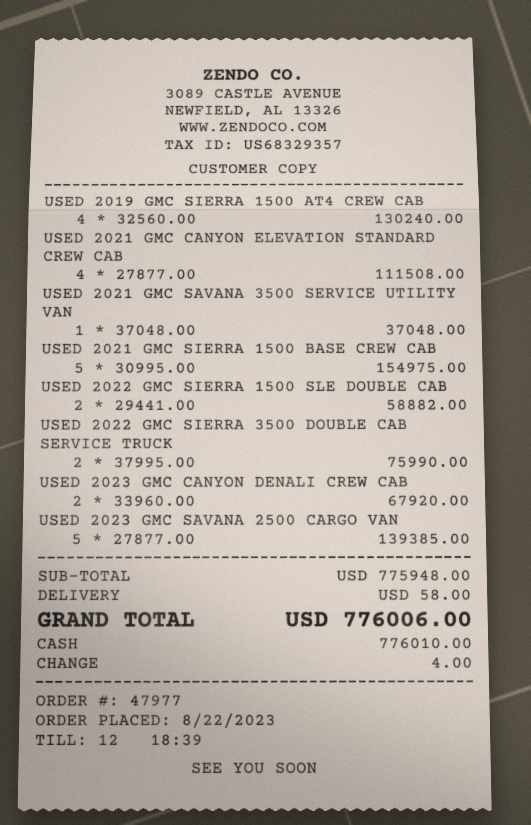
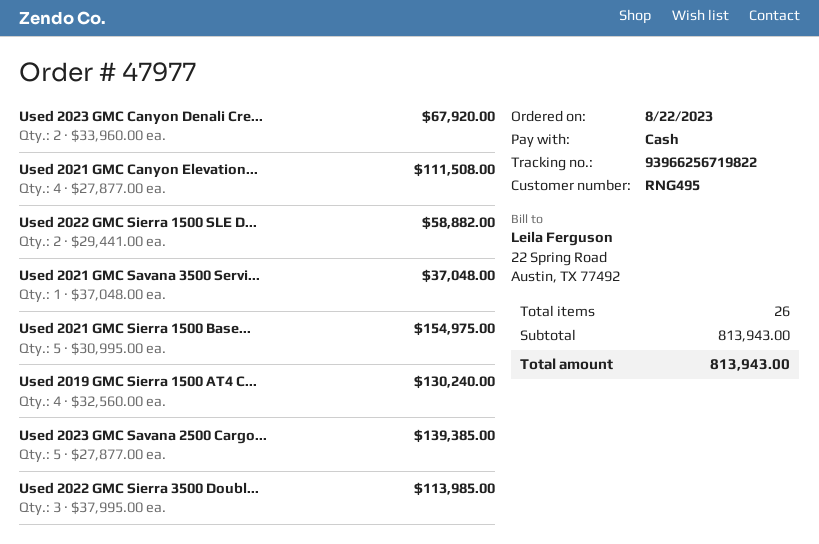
USED 2022 GMC SIERRA 3500 DOUBLE CAB SERVICE TRUCK: 2 x 37995.00 = 75990.00 -> 3 x 37995.00 = 113985.00
subtotal: 775948.00 -> 813943.00
shipping: 58.00 -> none
total: 776006.00 -> 813943.00

